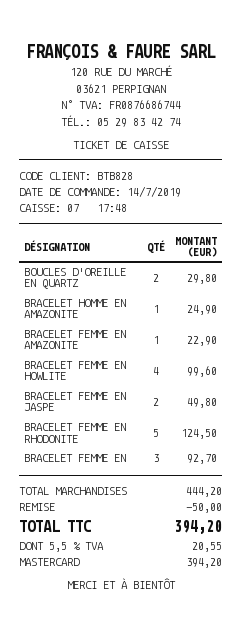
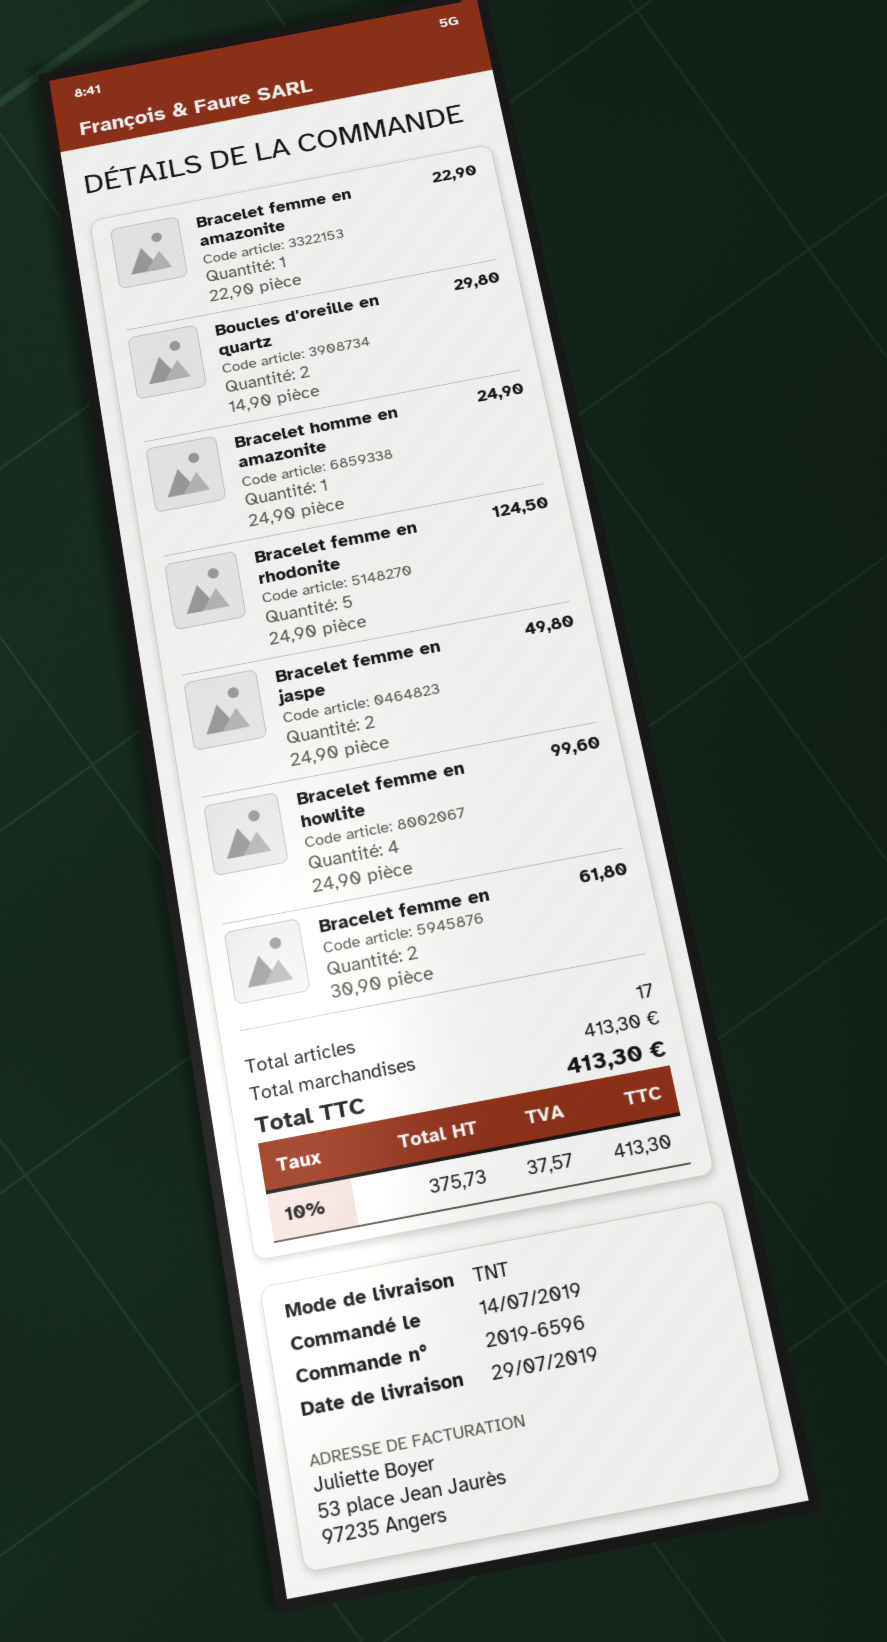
BRACELET FEMME EN: 3 for 92.70 -> 2 for 61.80
subtotal: 444.20 -> 413.30
discount: 50.00 -> none
tax: 5.5% = 20.55 -> 10% = 37.57
total: 394.20 -> 413.30

